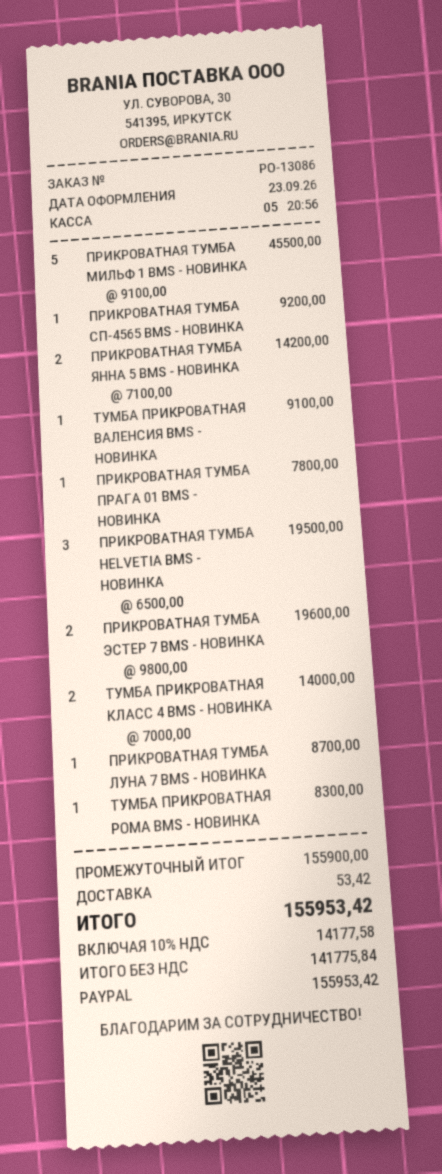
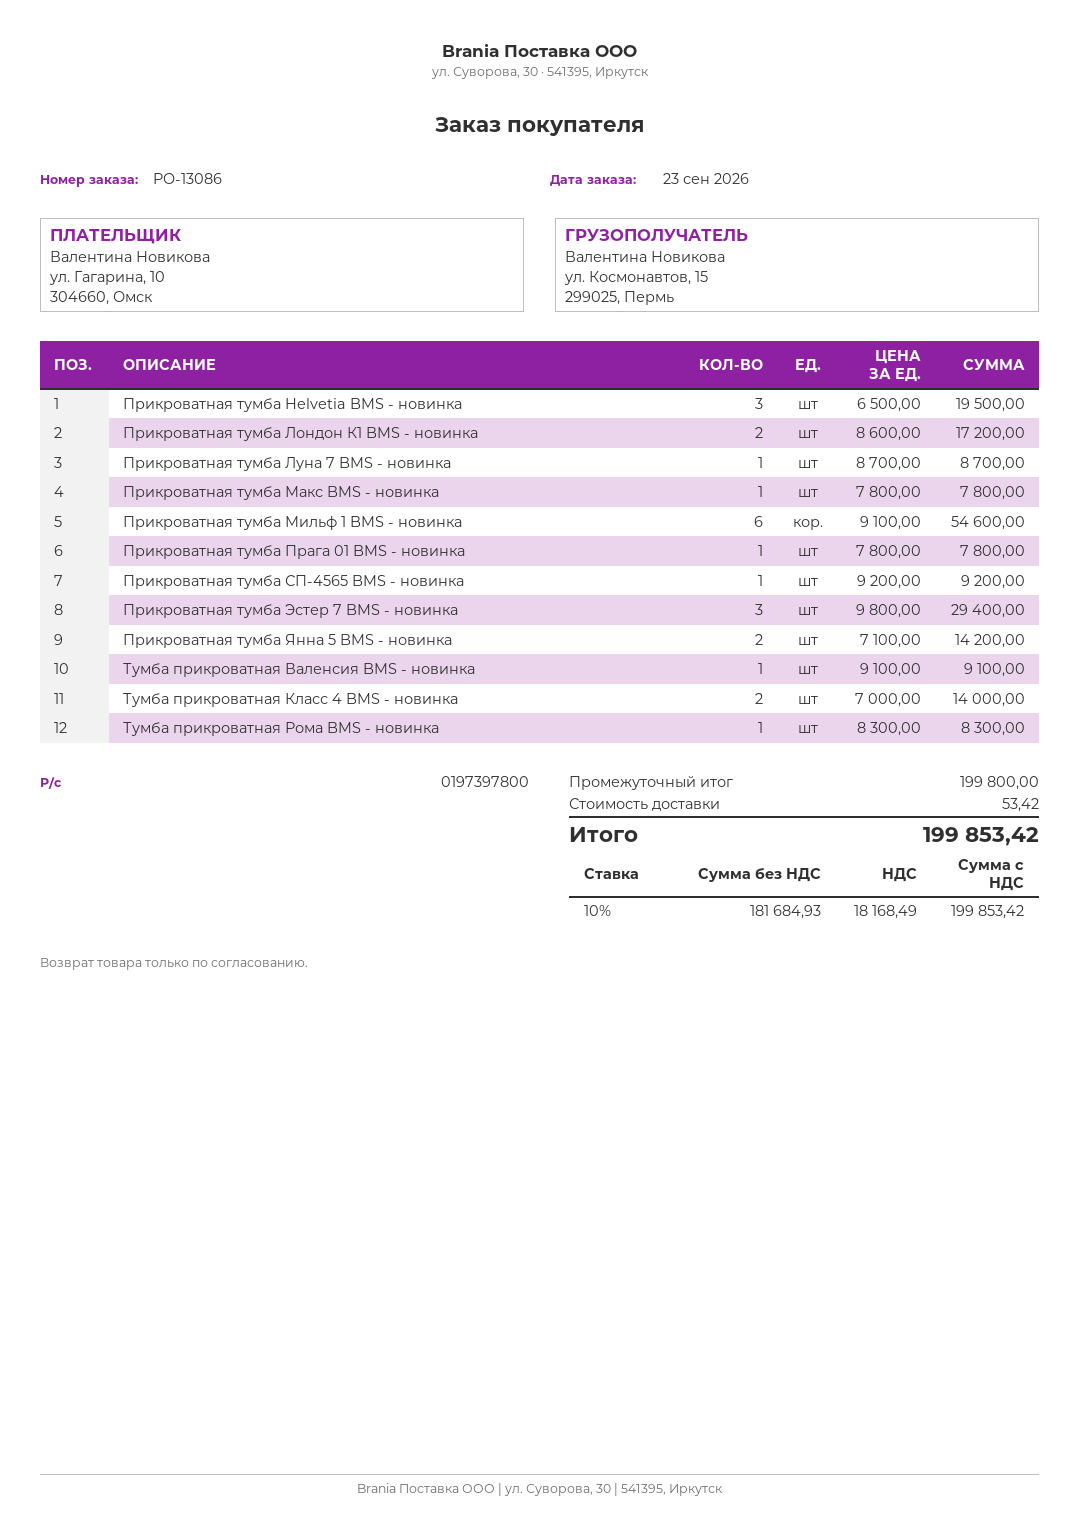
ПРИКРОВАТНАЯ ТУМБА МИЛЬФ 1 BMS - НОВИНКА: 5 x 9100.00 = 45500.00 -> 6 x 9100.00 = 54600.00
ПРИКРОВАТНАЯ ТУМБА ЭСТЕР 7 BMS - НОВИНКА: 2 x 9800.00 = 19600.00 -> 3 x 9800.00 = 29400.00
Прикроватная тумба Лондон К1 BMS - новинка: none -> 2 x 8600.00 = 17200.00
Прикроватная тумба Макс BMS - новинка: none -> 1 x 7800.00 = 7800.00
subtotal: 155900.00 -> 199800.00
net: 141775.84 -> 181684.93
tax: 10% = 14177.58 -> 10% = 18168.49
total: 155953.42 -> 199853.42

